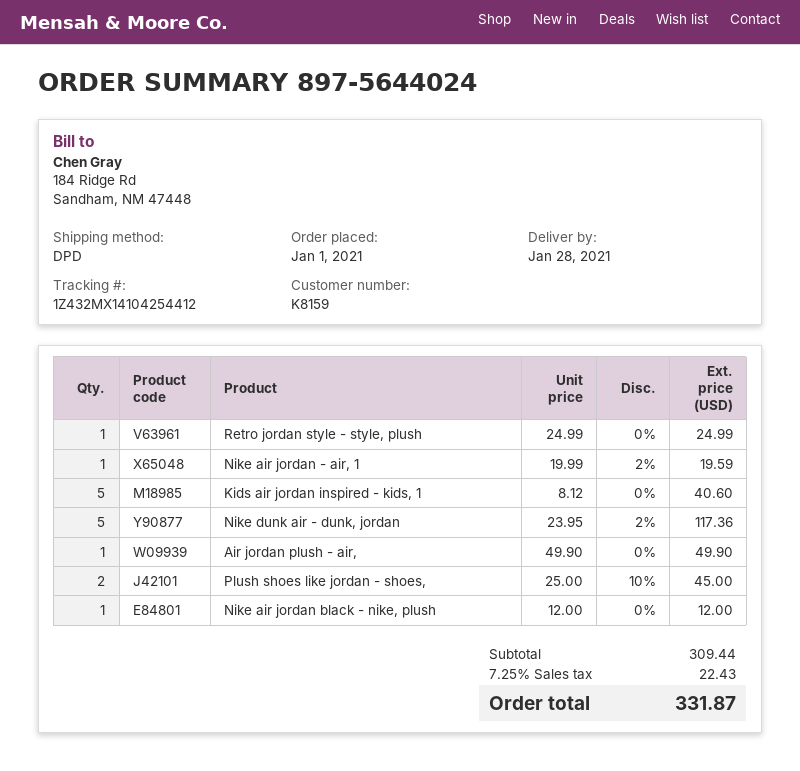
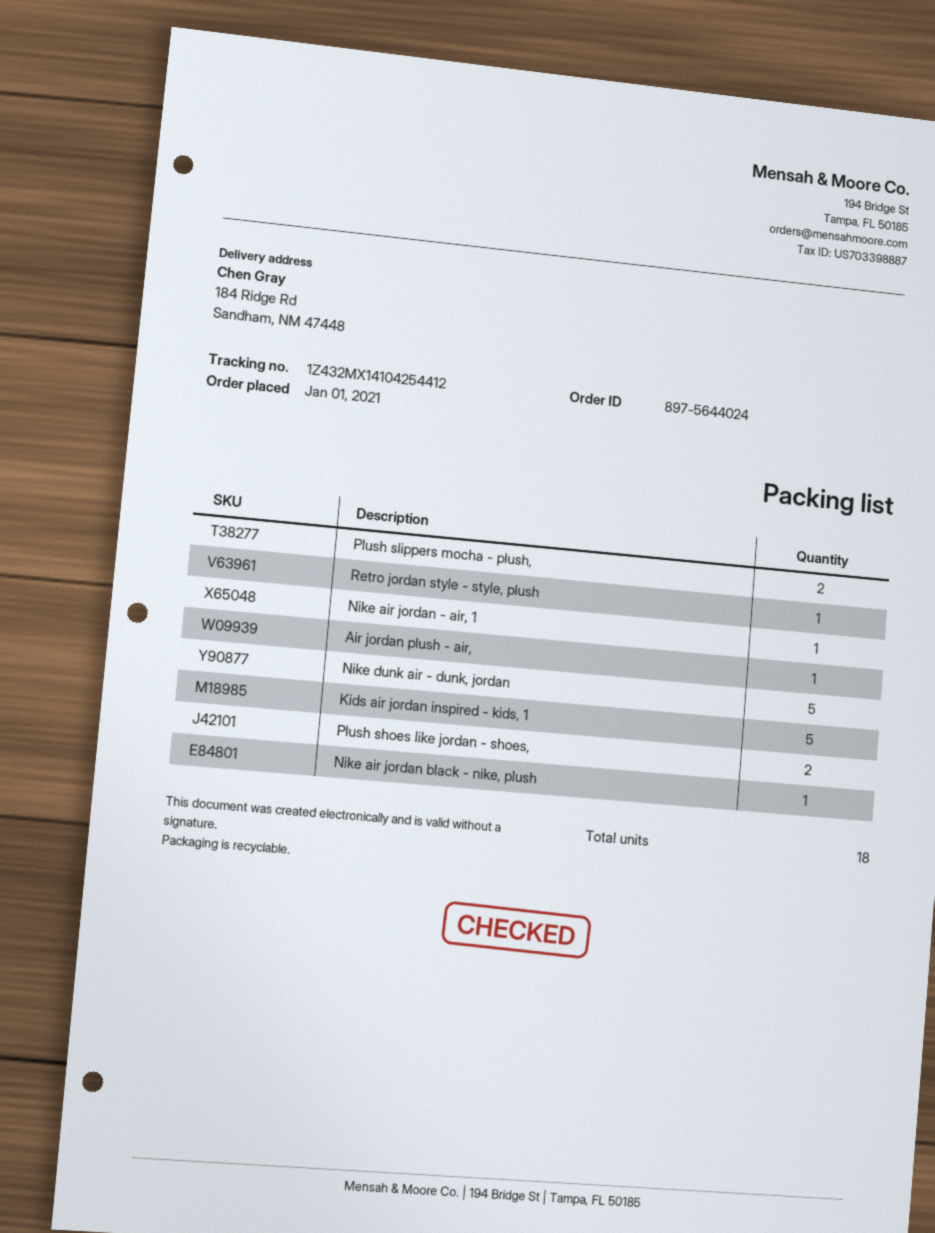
Plush slippers mocha - plush,: none -> 2

